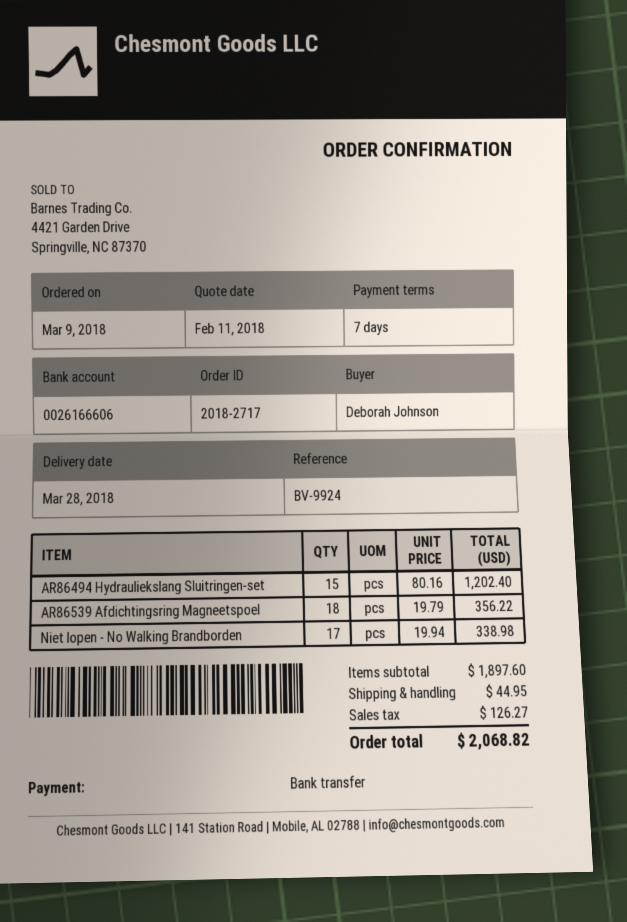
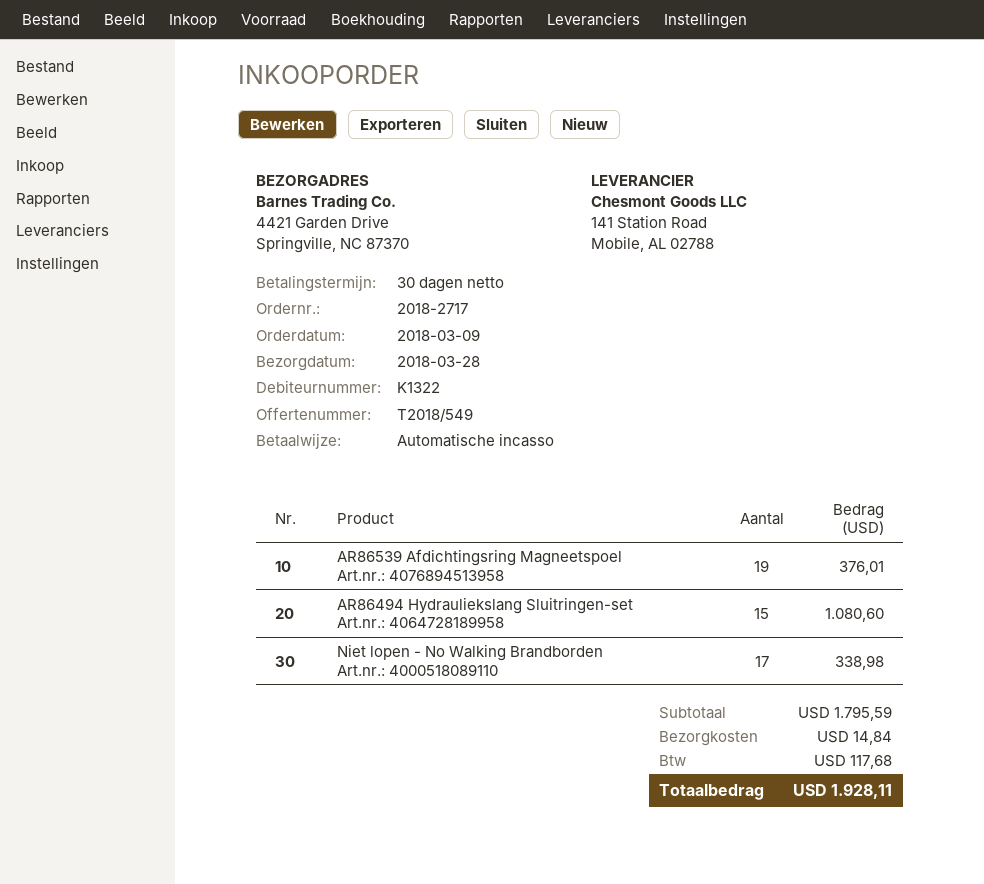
payment terms: 7 days -> 30 days
payment method: bank transfer -> direct debit
AR86494 Hydrauliekslang Sluitringen-set: 15 for 1202.40 -> 15 for 1080.60
AR86539 Afdichtingsring Magneetspoel: 18 for 356.22 -> 19 for 376.01
subtotal: 1897.60 -> 1795.59
shipping: 44.95 -> 14.84
tax: 126.27 -> 117.68
total: 2068.82 -> 1928.11

